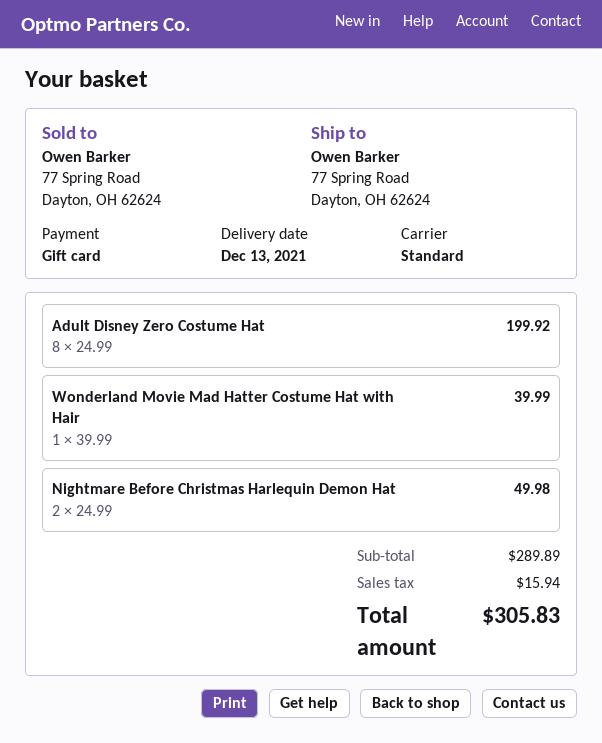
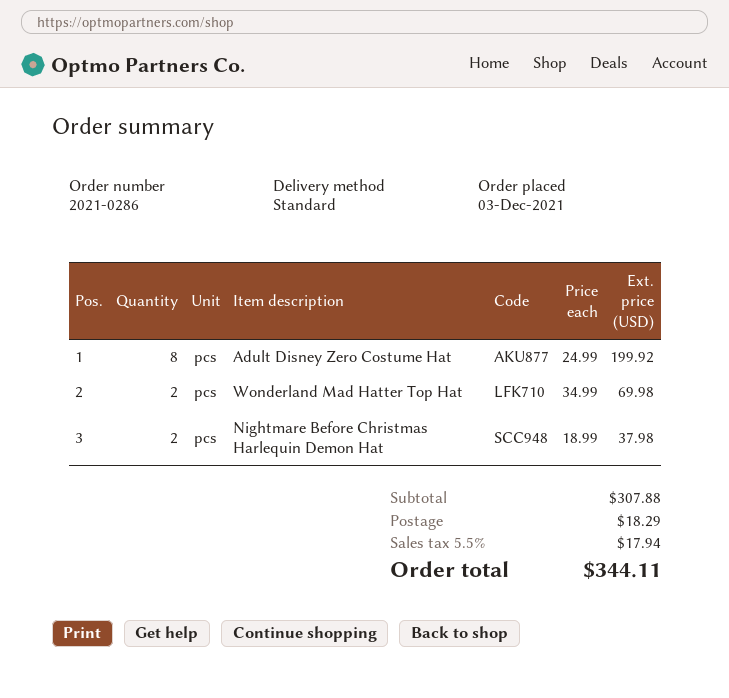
Wonderland Movie Mad Hatter Costume Hat with Hair: 1 x 39.99 = 39.99 -> none
Nightmare Before Christmas Harlequin Demon Hat: 2 x 24.99 = 49.98 -> 2 x 18.99 = 37.98
Wonderland Mad Hatter Top Hat: none -> 2 x 34.99 = 69.98
subtotal: 289.89 -> 307.88
shipping: none -> 18.29
tax: 15.94 -> 17.94
total: 305.83 -> 344.11

